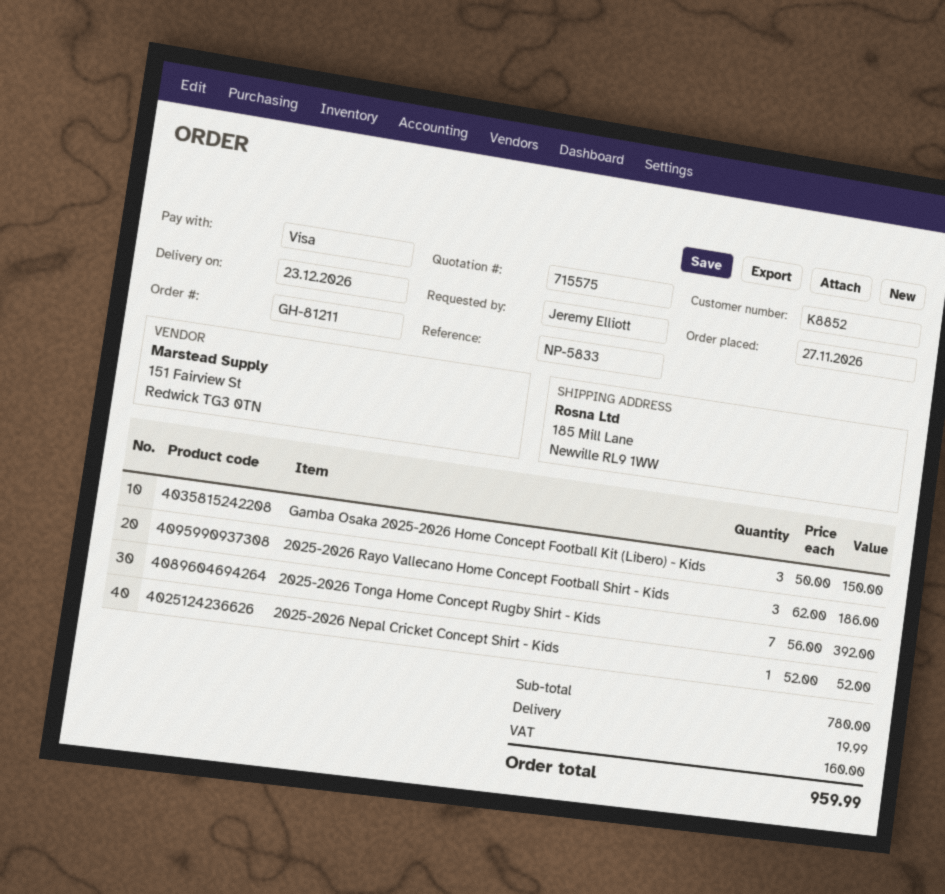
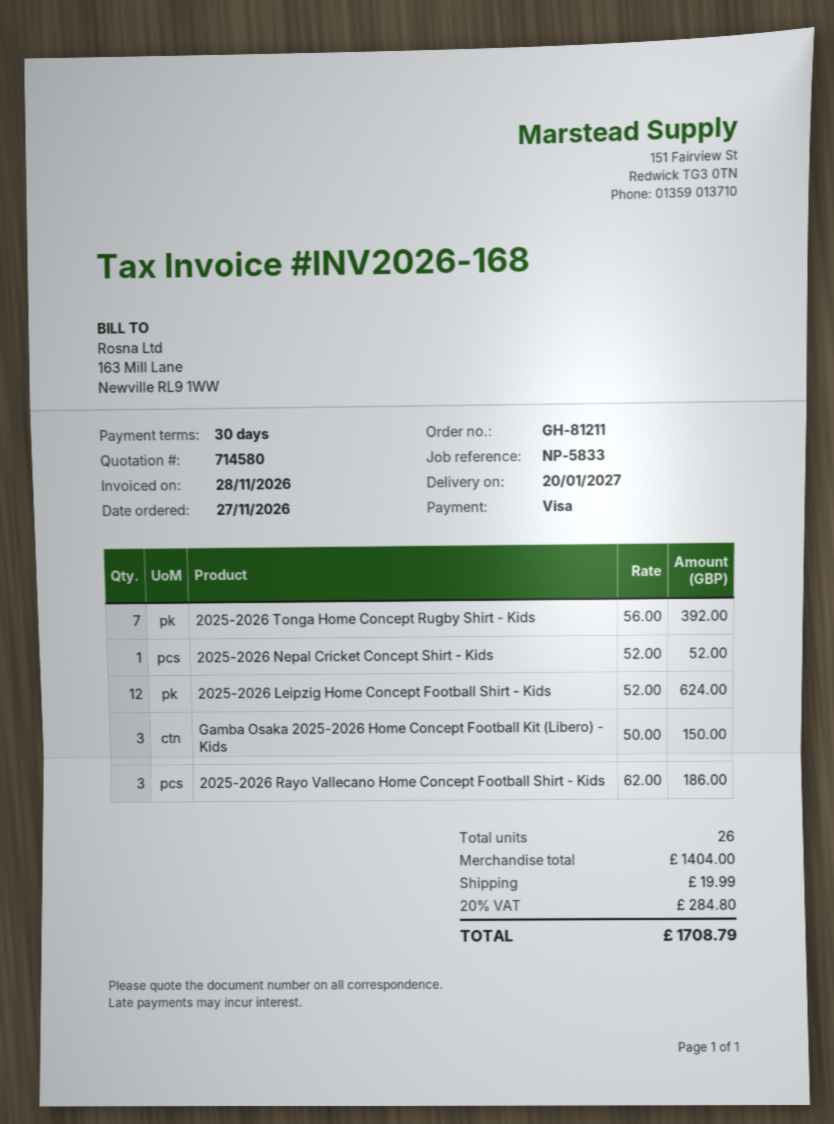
quote number: 715575 -> 714580
delivery date: 2026-12-23 -> 2027-01-20
2025-2026 Leipzig Home Concept Football Shirt - Kids: none -> 12 x 52.00 = 624.00
subtotal: 780.00 -> 1404.00
tax: 160.00 -> 284.80
total: 959.99 -> 1708.79

